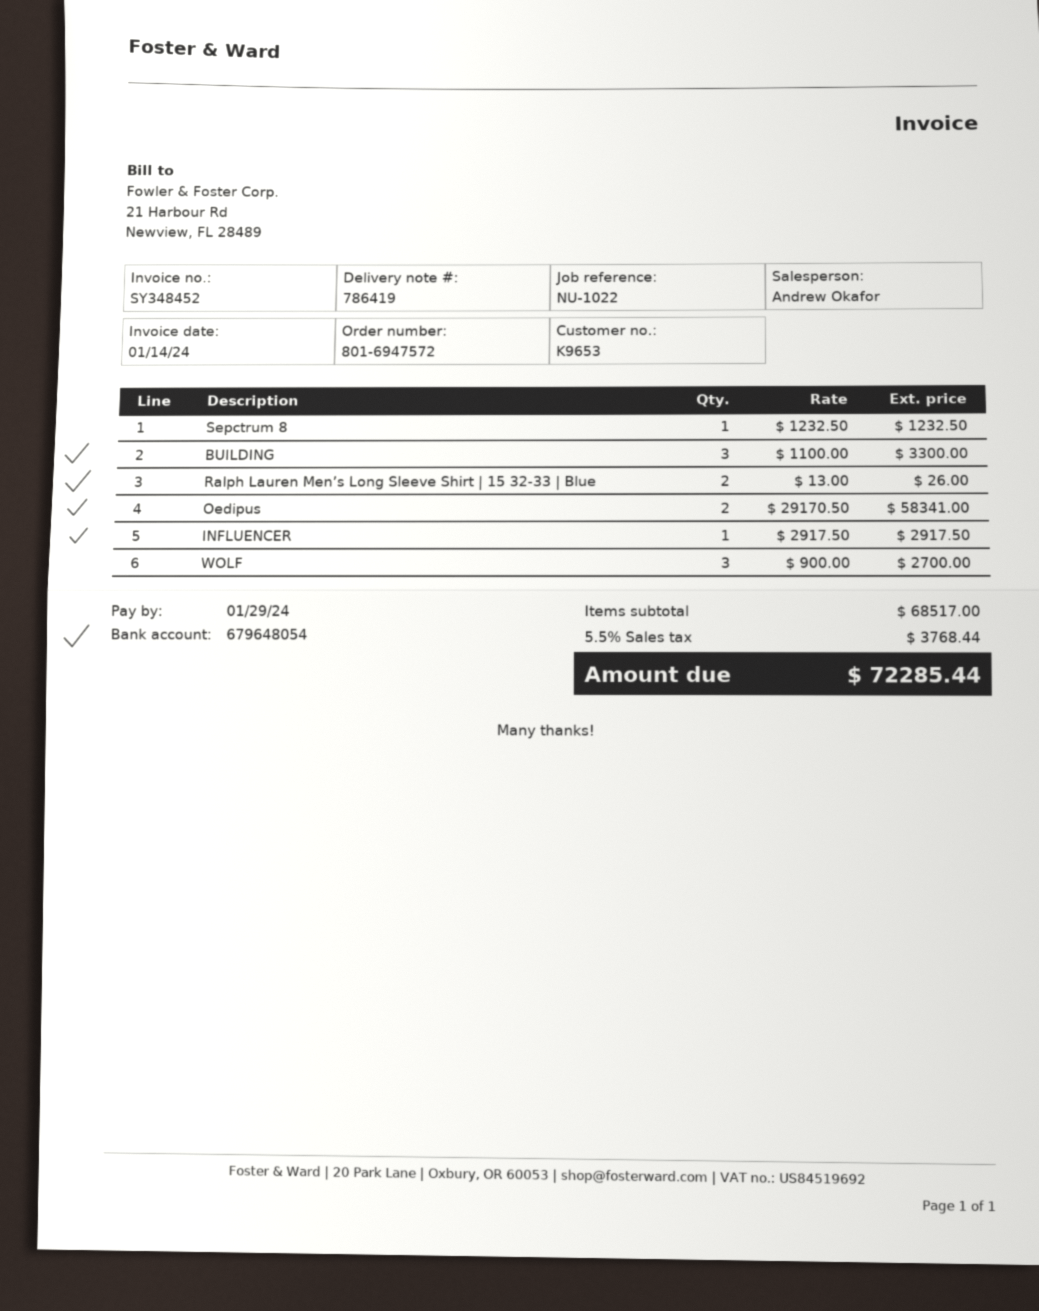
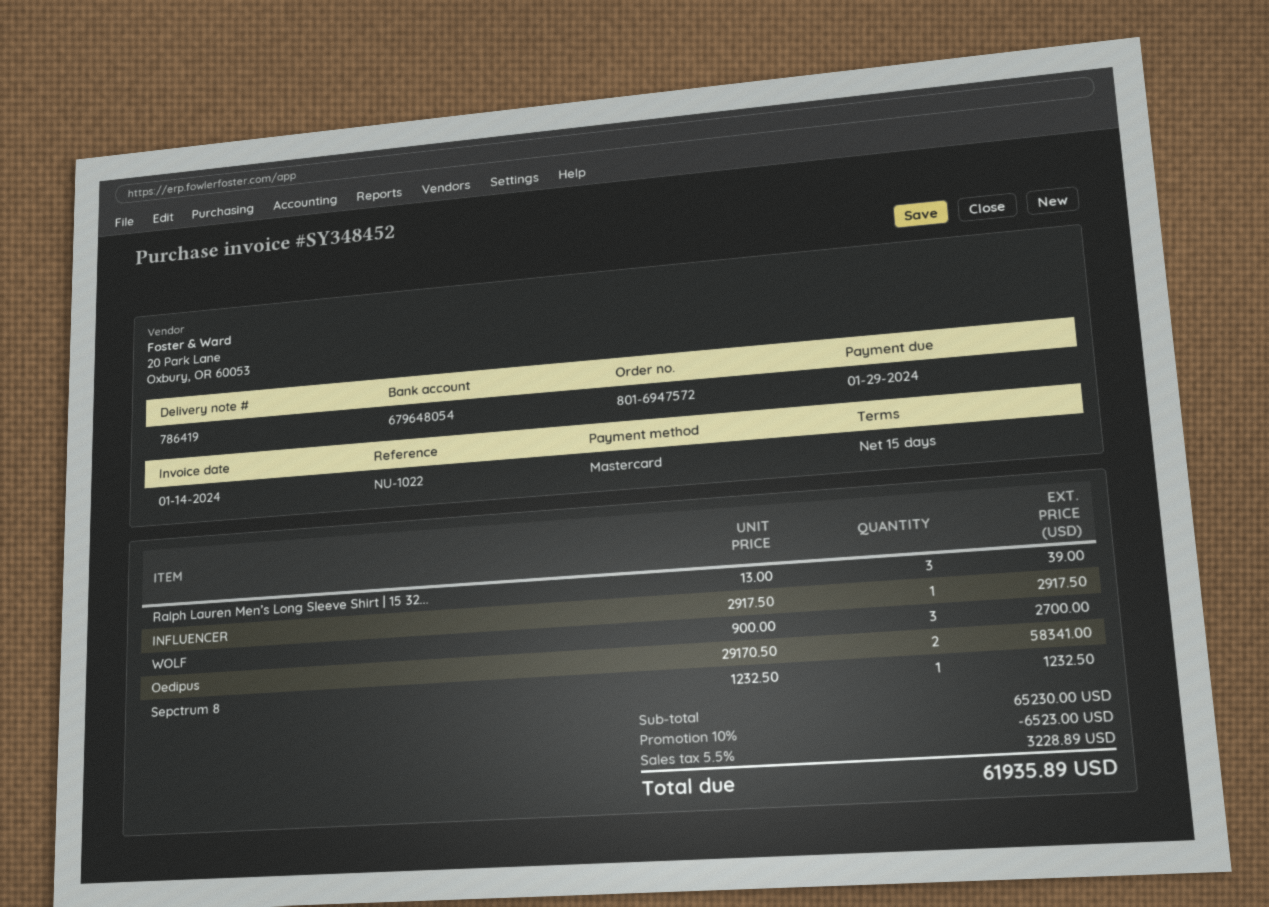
BUILDING: 3 x 1100.00 = 3300.00 -> none
Ralph Lauren Men’s Long Sleeve Shirt | 15 32-33 | Blue: 2 x 13.00 = 26.00 -> 3 x 13.00 = 39.00
subtotal: 68517.00 -> 65230.00
discount: none -> 10% = 6523.00
tax: 5.5% = 3768.44 -> 5.5% = 3228.89
total: 72285.44 -> 61935.89

